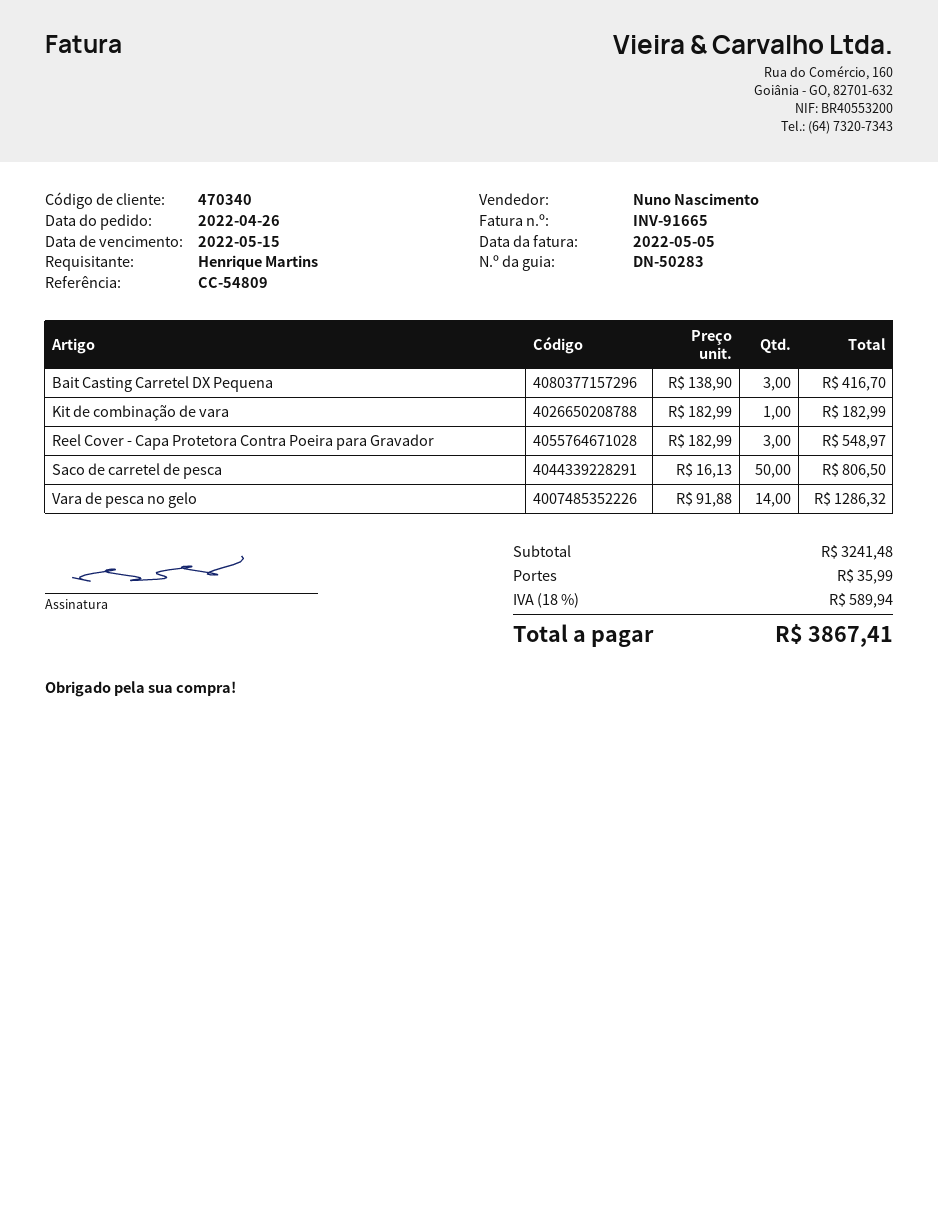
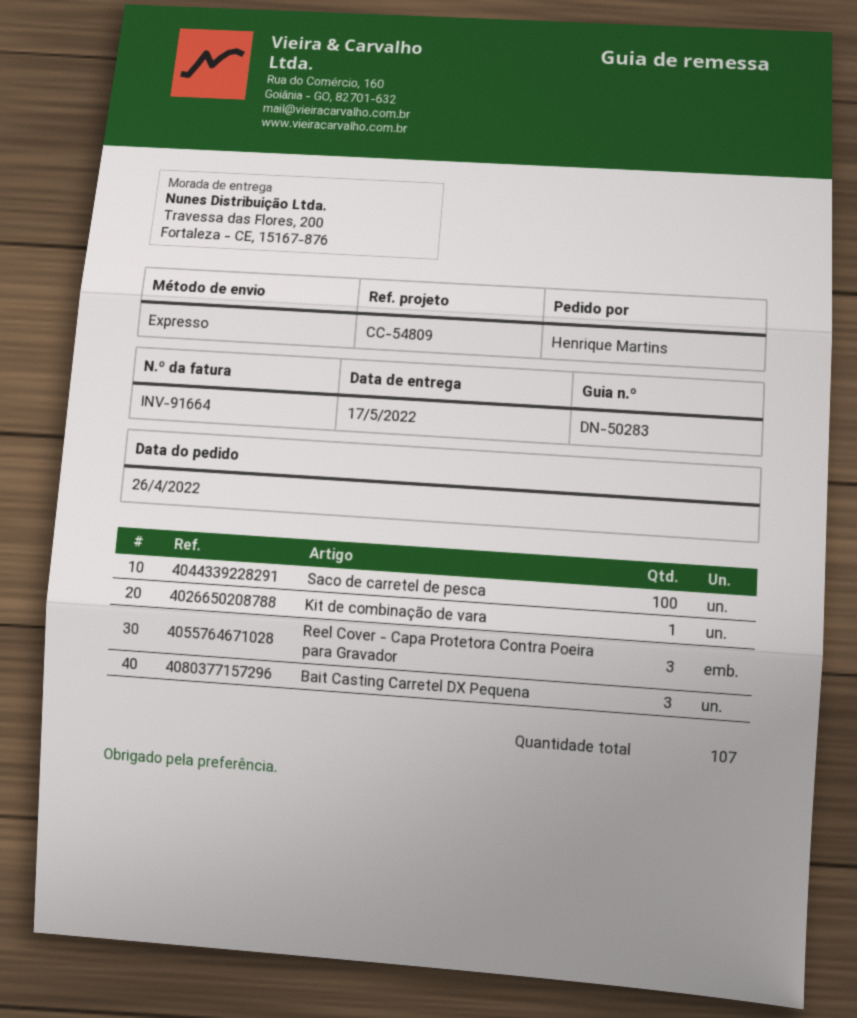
invoice number: INV-91665 -> INV-91664
Saco de carretel de pesca: 50 -> 100
Vara de pesca no gelo: 14 -> none

